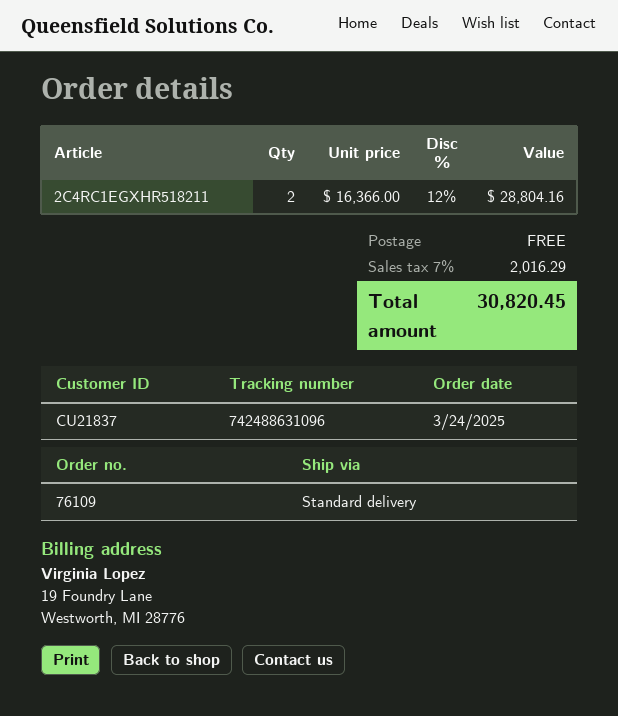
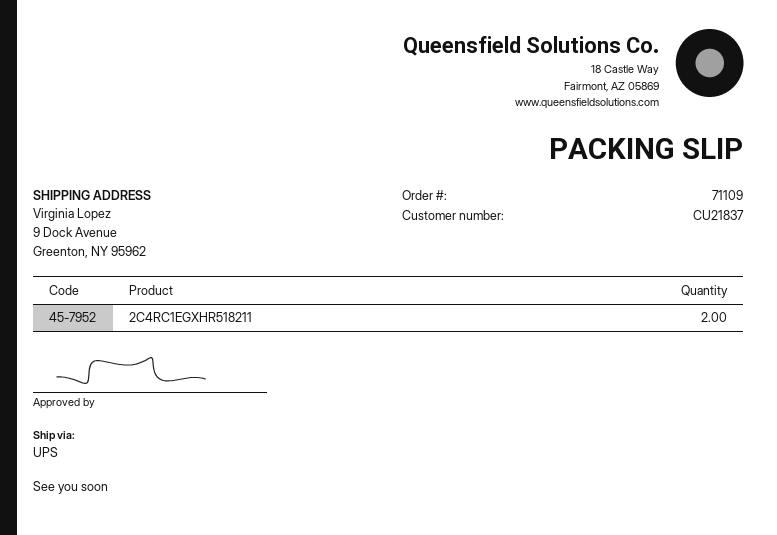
order number: 76109 -> 71109
shipping method: standard -> UPS

